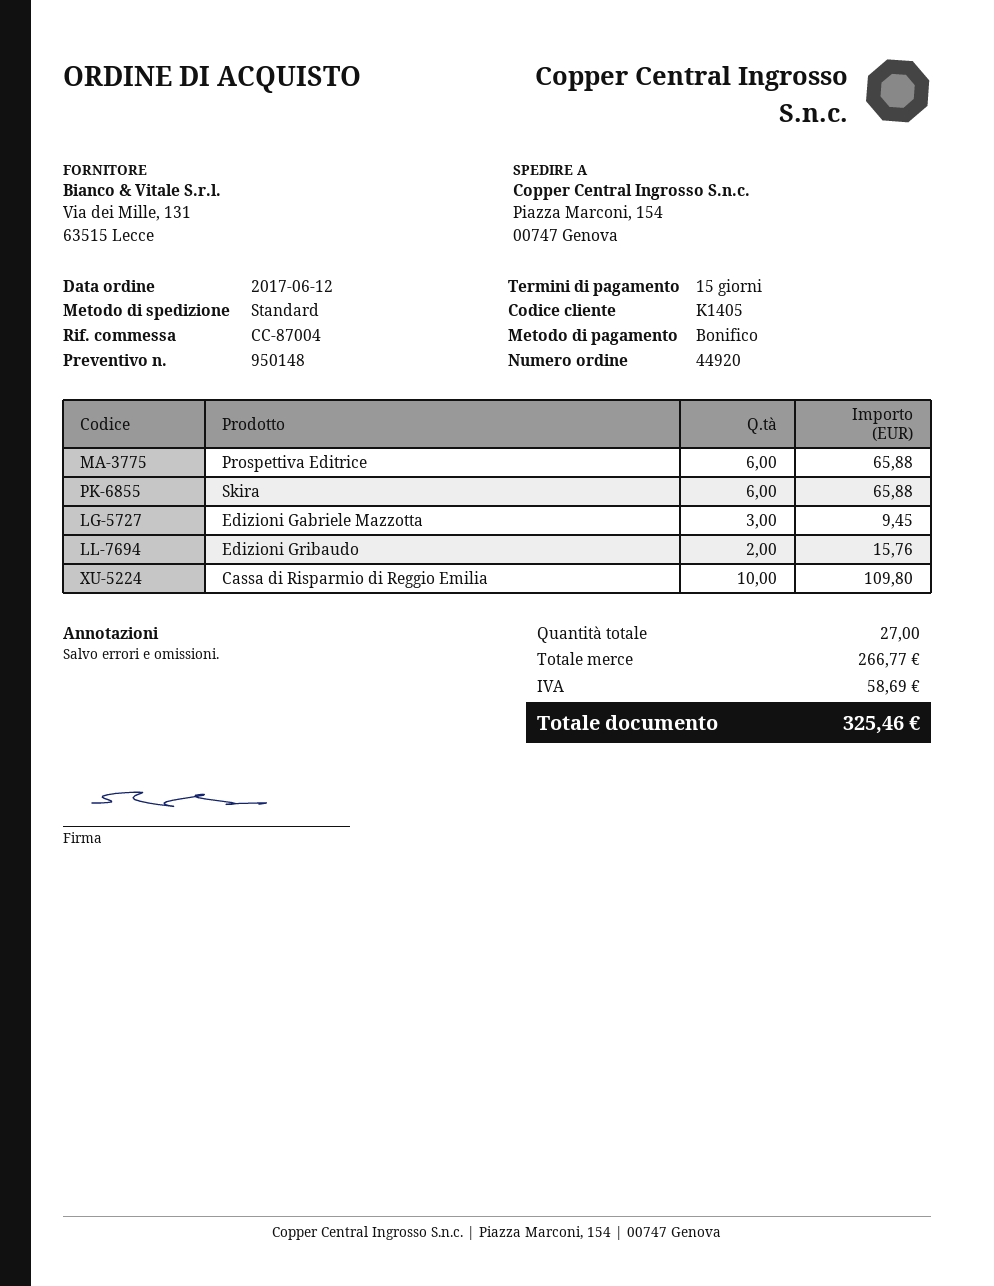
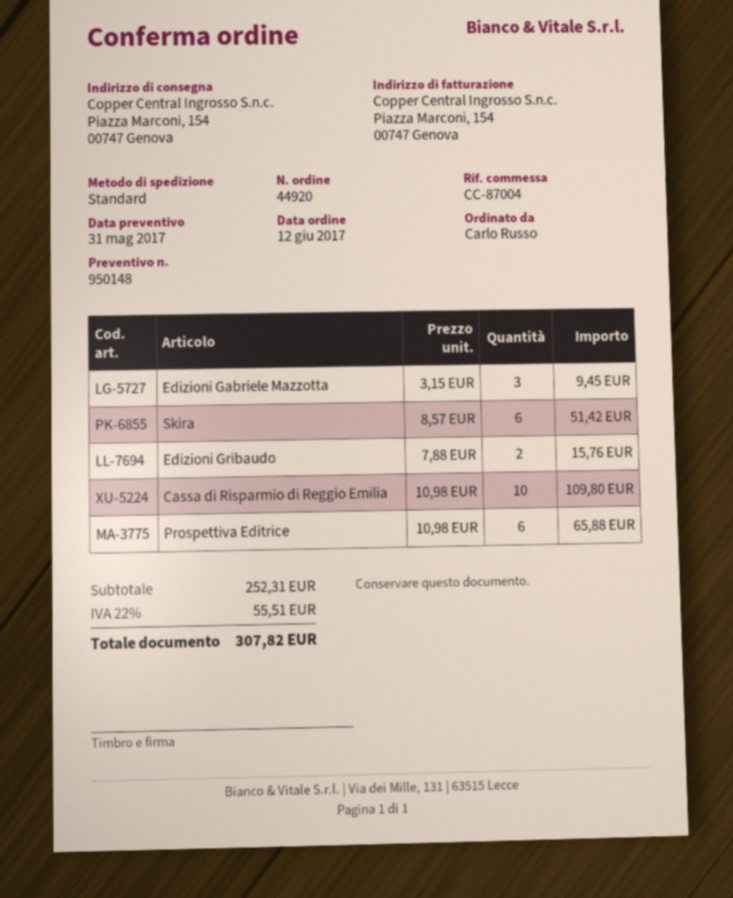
Skira: 6 for 65.88 -> 6 for 51.42
subtotal: 266.77 -> 252.31
tax: 58.69 -> 55.51
total: 325.46 -> 307.82

